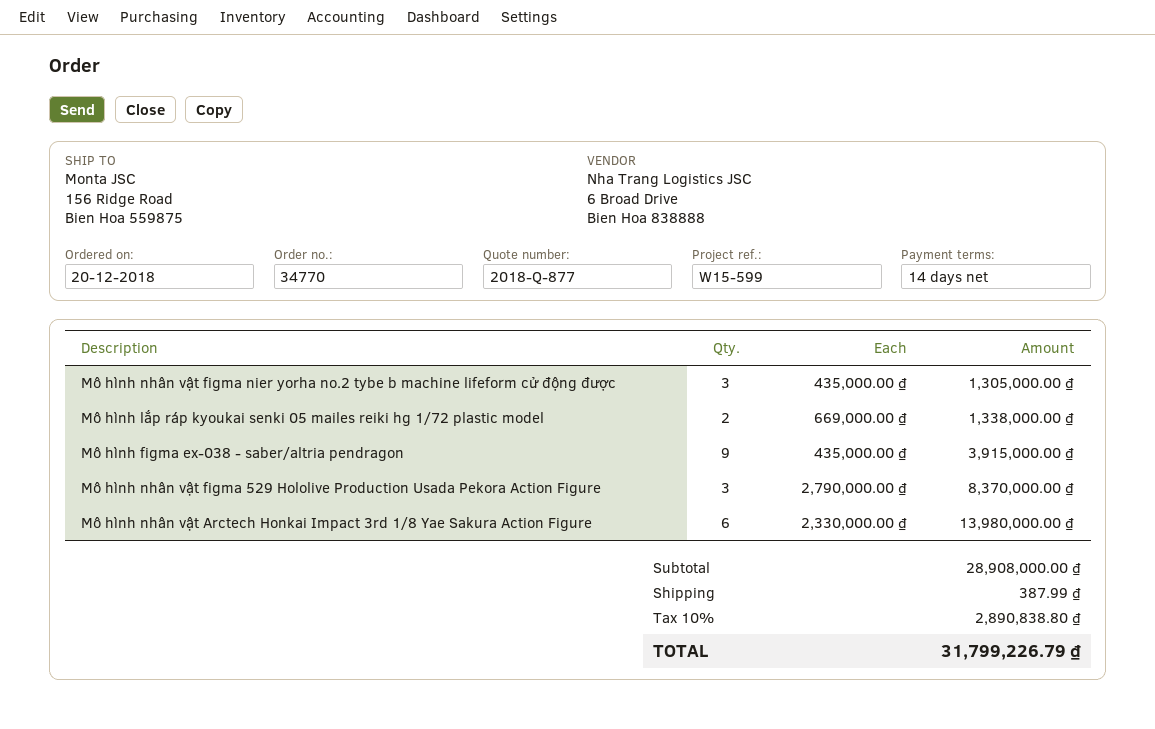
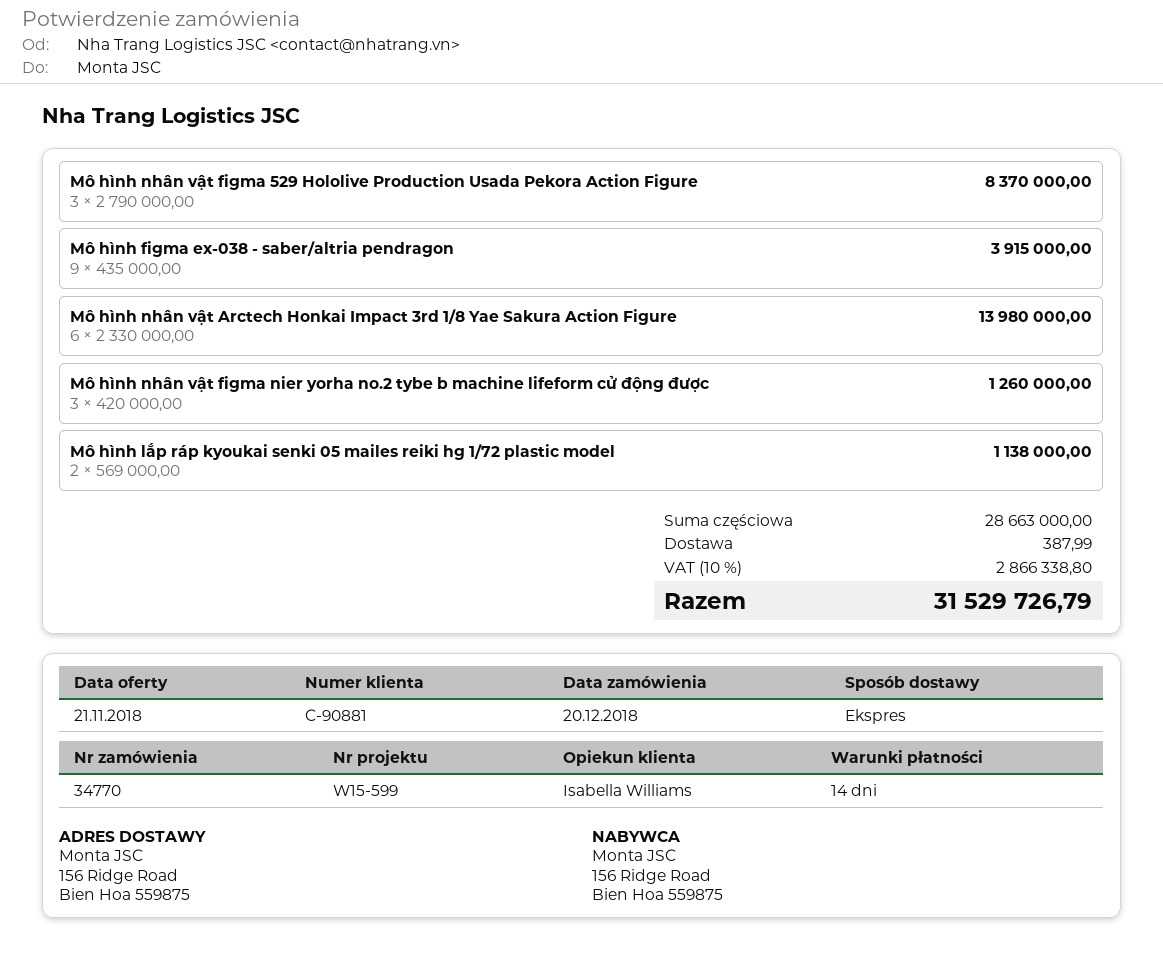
Mô hình nhân vật figma nier yorha no.2 tybe b machine lifeform cử động được: 3 x 435000.00 = 1305000.00 -> 3 x 420000.00 = 1260000.00
Mô hình lắp ráp kyoukai senki 05 mailes reiki hg 1/72 plastic model: 2 x 669000.00 = 1338000.00 -> 2 x 569000.00 = 1138000.00
subtotal: 28908000.00 -> 28663000.00
tax: 10% = 2890838.80 -> 10% = 2866338.80
total: 31799226.79 -> 31529726.79

